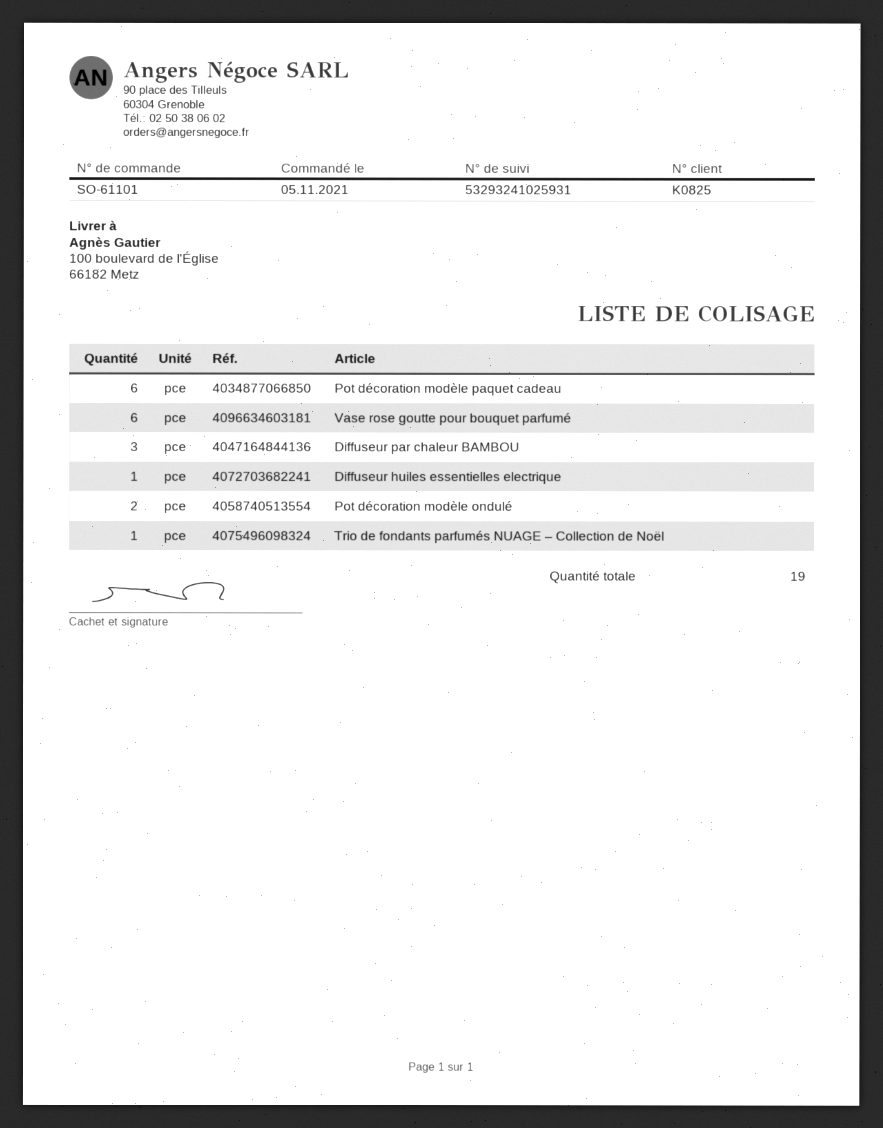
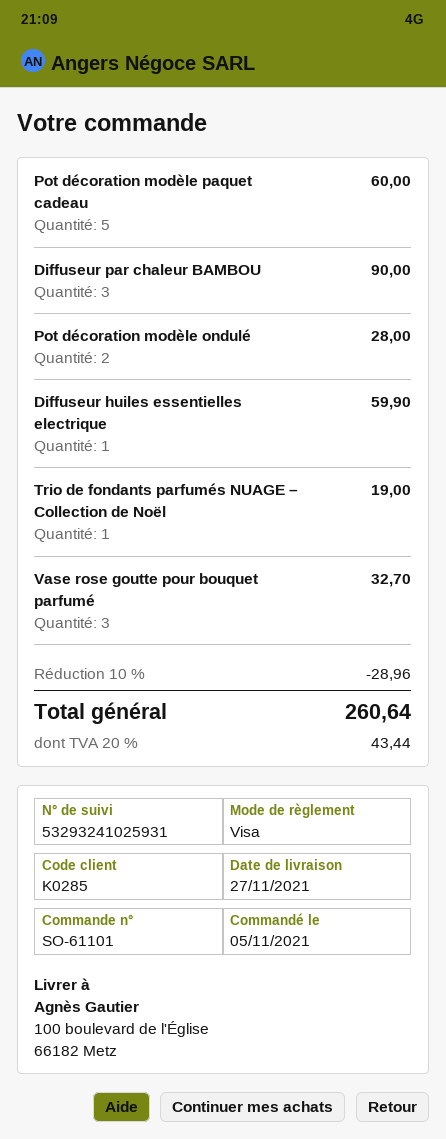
customer number: K0825 -> K0285
Pot décoration modèle paquet cadeau: 6 -> 5
Vase rose goutte pour bouquet parfumé: 6 -> 3

